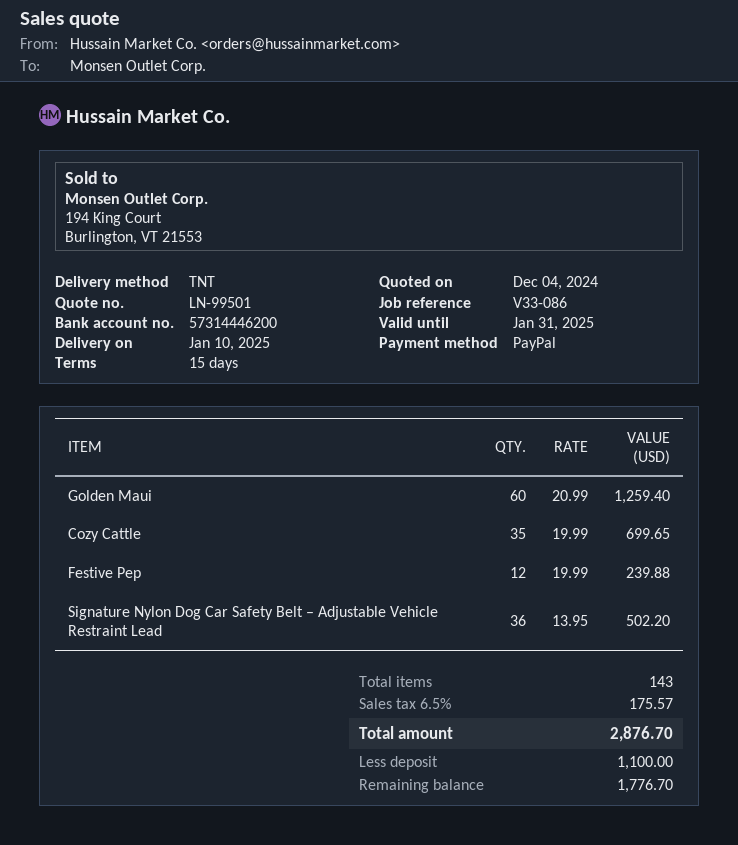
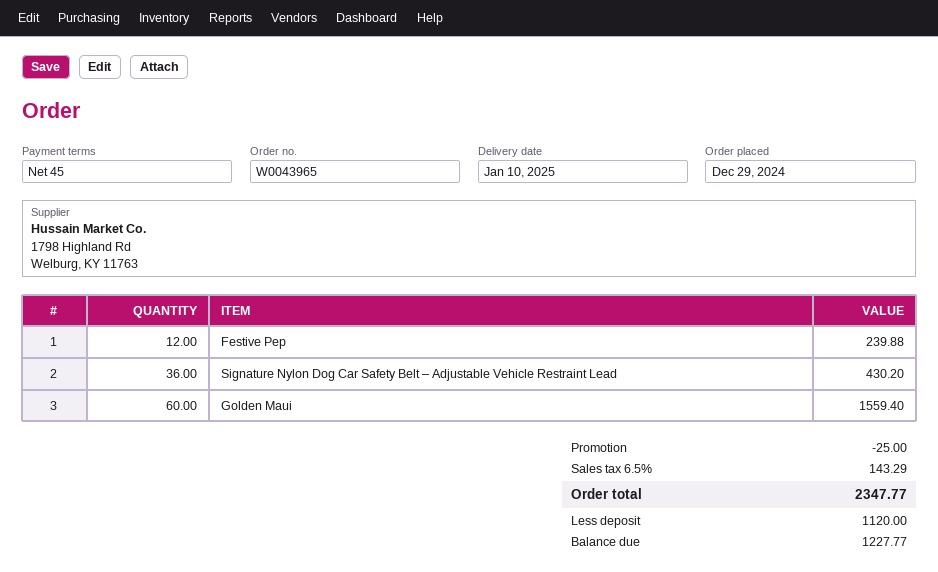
payment terms: 15 days -> 45 days
Golden Maui: 60 for 1259.40 -> 60 for 1559.40
Cozy Cattle: 35 for 699.65 -> none
Signature Nylon Dog Car Safety Belt – Adjustable Vehicle Restraint Lead: 36 for 502.20 -> 36 for 430.20
discount: none -> 25.00
tax: 6.5% = 175.57 -> 6.5% = 143.29
total: 2876.70 -> 2347.77
deposit: 1100.00 -> 1120.00
balance: 1776.70 -> 1227.77

